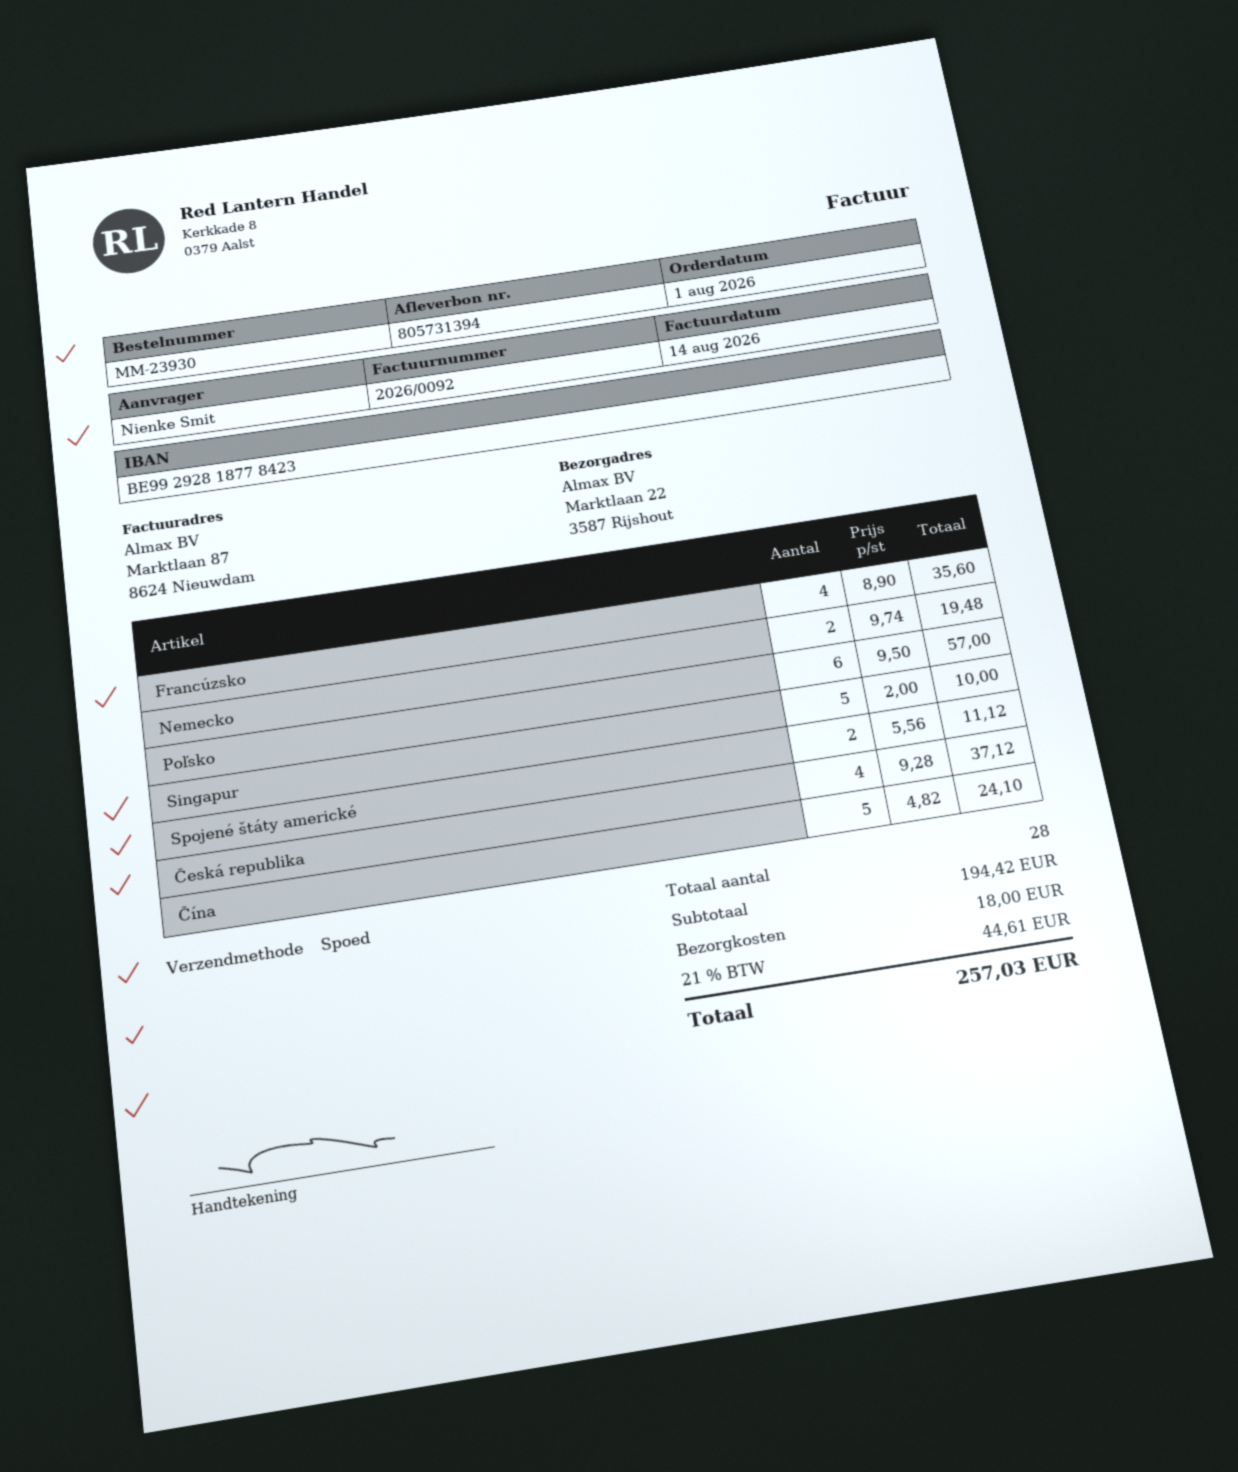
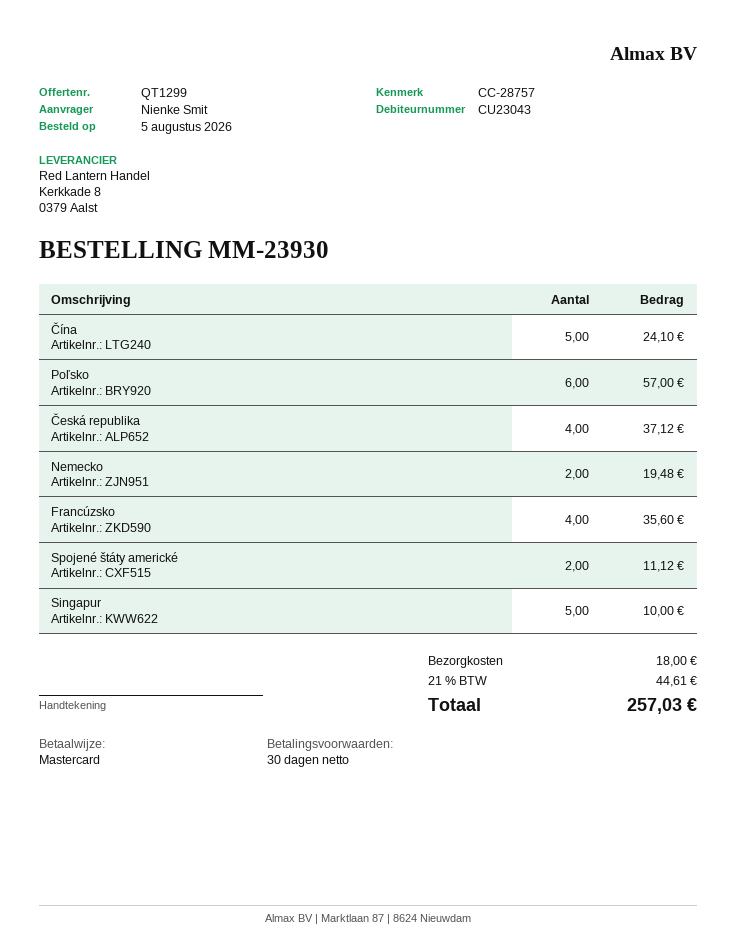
order date: 2026-08-01 -> 2026-08-05

